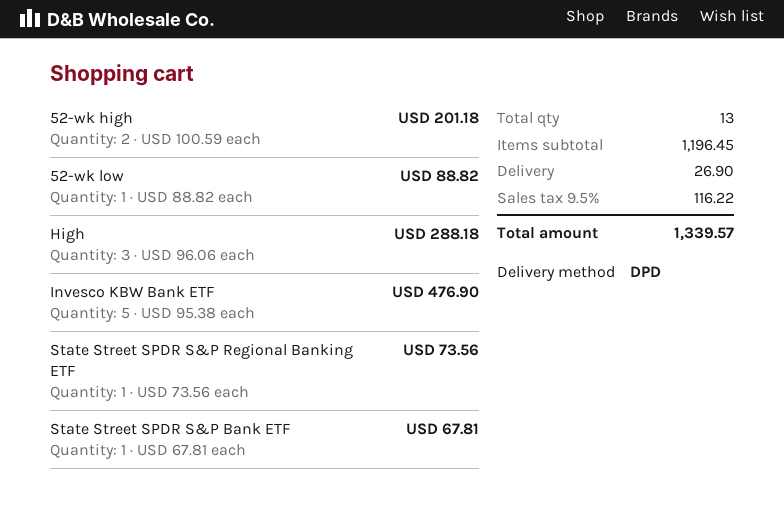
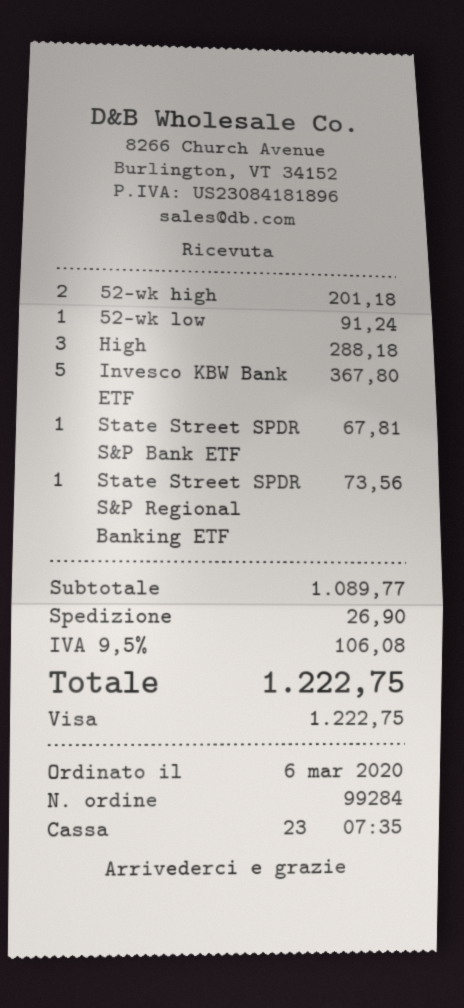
52-wk low: 1 for 88.82 -> 1 for 91.24
Invesco KBW Bank ETF: 5 for 476.90 -> 5 for 367.80
subtotal: 1196.45 -> 1089.77
tax: 9.5% = 116.22 -> 9.5% = 106.08
total: 1339.57 -> 1222.75

